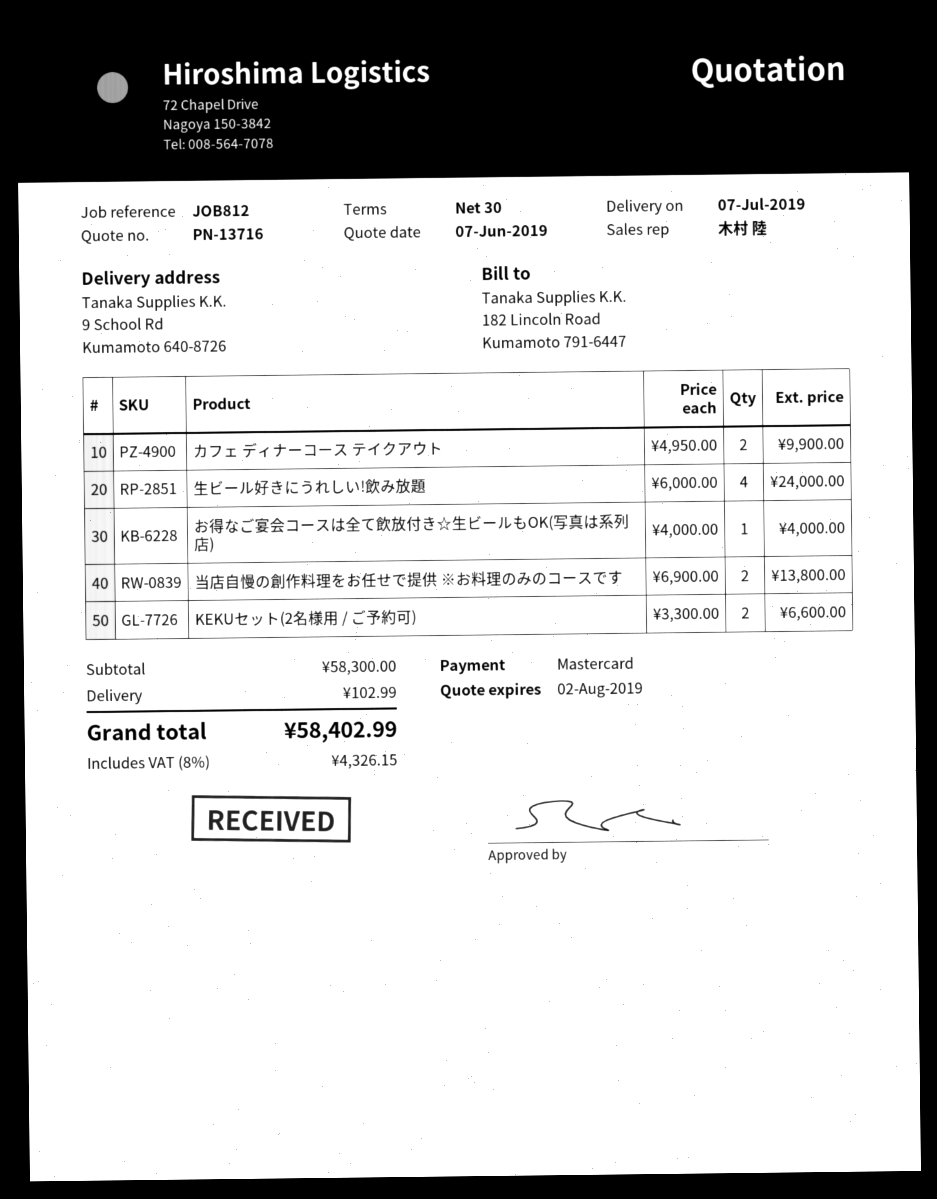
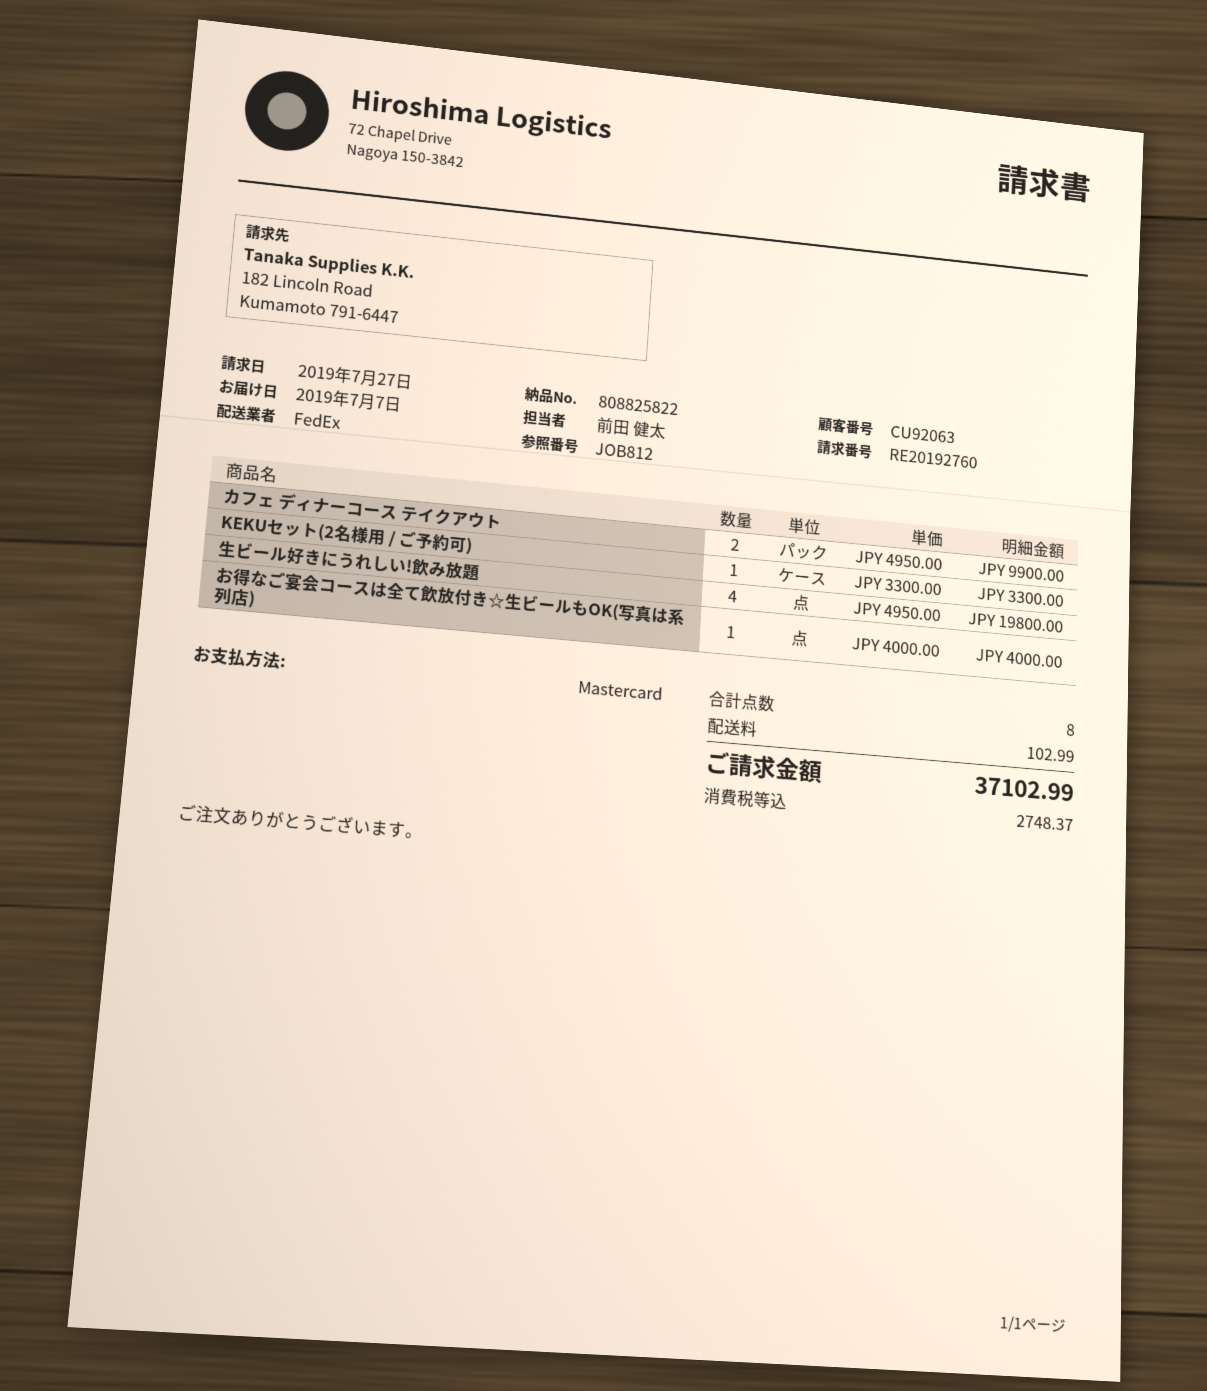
sales rep: 木村 陸 -> 前田 健太
生ビール好きにうれしい!飲み放題: 4 x 6000.00 = 24000.00 -> 4 x 4950.00 = 19800.00
当店自慢の創作料理をお任せで提供 ※お料理のみのコースです: 2 x 6900.00 = 13800.00 -> none
KEKUセット(2名様用 / ご予約可): 2 x 3300.00 = 6600.00 -> 1 x 3300.00 = 3300.00
tax: 4326.15 -> 2748.37
total: 58402.99 -> 37102.99

